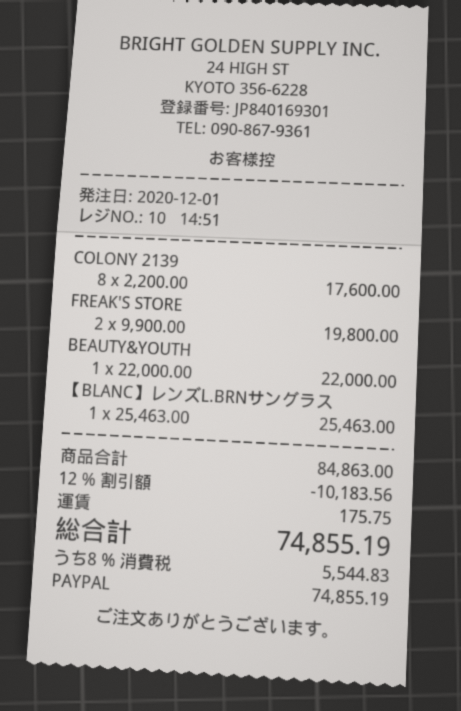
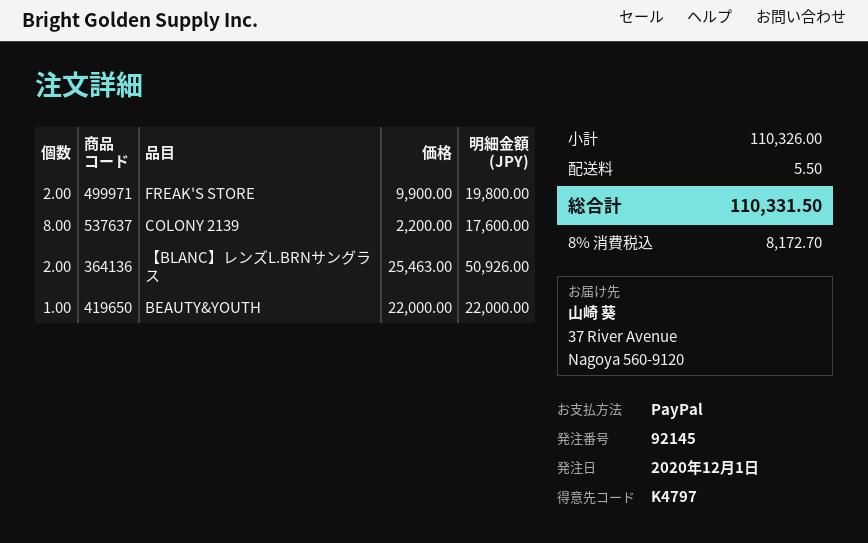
【BLANC】レンズL.BRNサングラス: 1 x 25463.00 = 25463.00 -> 2 x 25463.00 = 50926.00
subtotal: 84863.00 -> 110326.00
discount: 12% = 10183.56 -> none
shipping: 175.75 -> 5.50
tax: 8% = 5544.83 -> 8% = 8172.70
total: 74855.19 -> 110331.50

